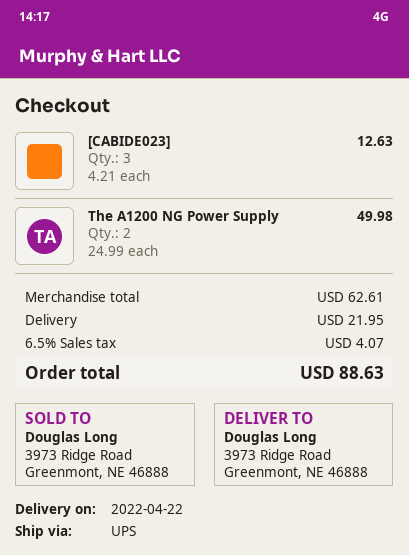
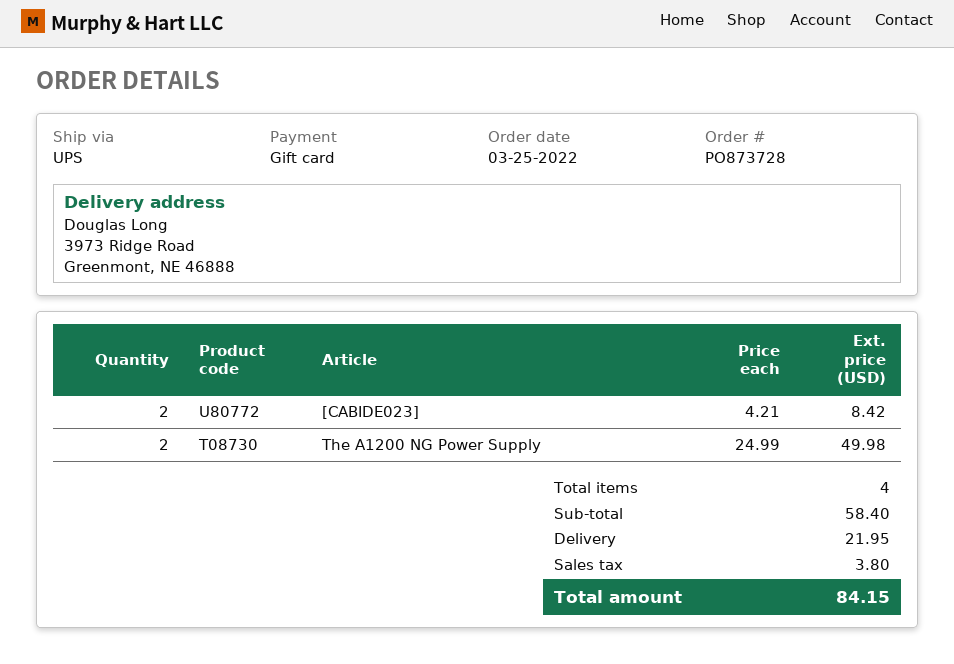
[CABIDE023]: 3 x 4.21 = 12.63 -> 2 x 4.21 = 8.42
subtotal: 62.61 -> 58.40
tax: 4.07 -> 3.80
total: 88.63 -> 84.15

